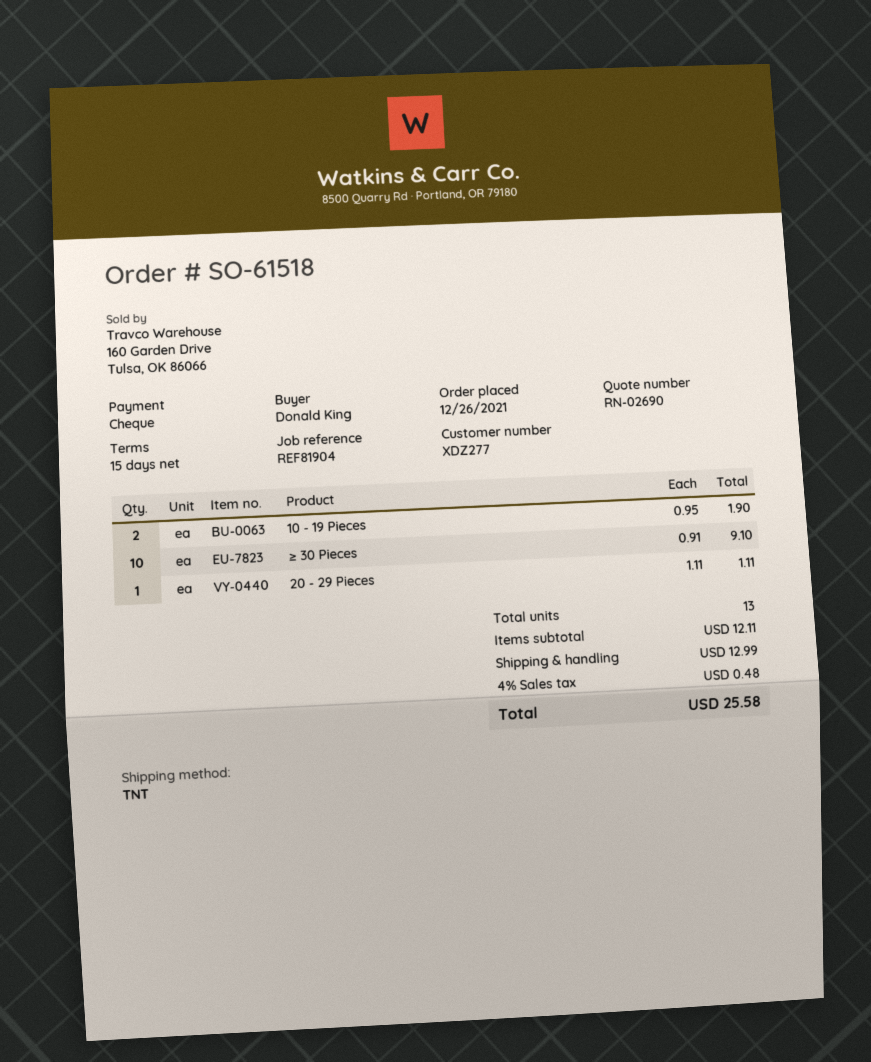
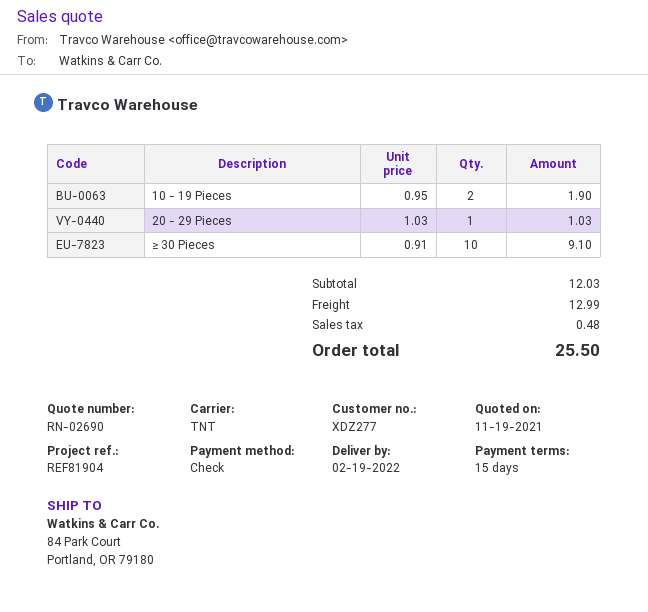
20 - 29 Pieces: 1 x 1.11 = 1.11 -> 1 x 1.03 = 1.03
subtotal: 12.11 -> 12.03
total: 25.58 -> 25.50

